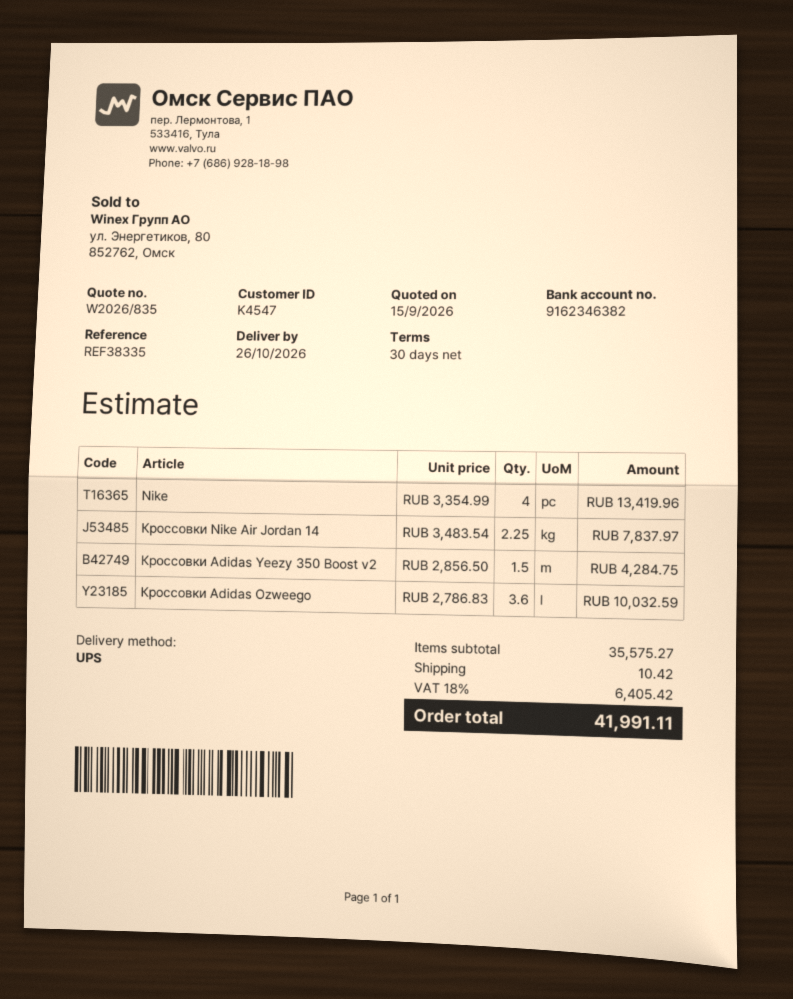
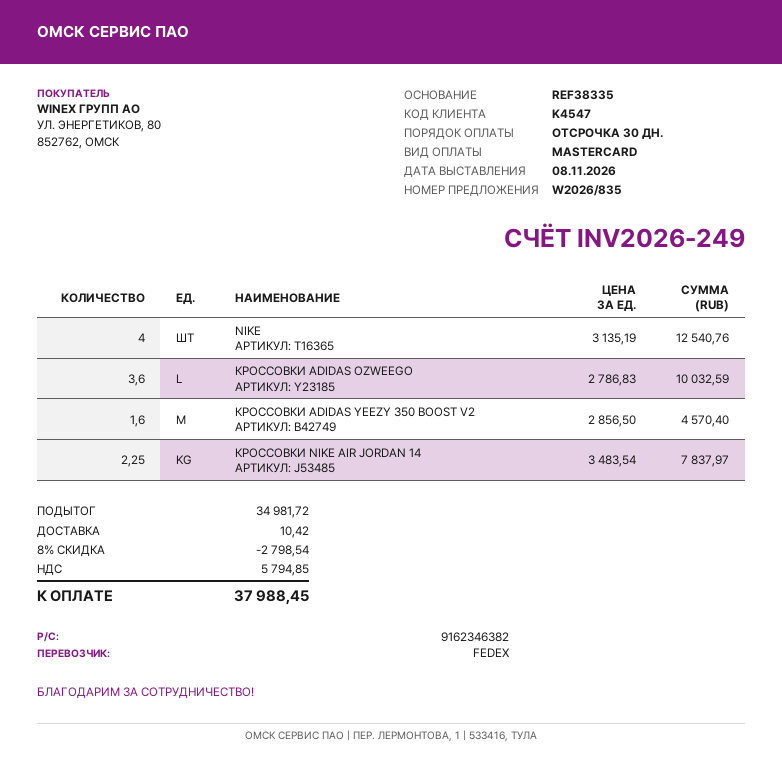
shipping method: UPS -> FedEx
Nike: 4 x 3354.99 = 13419.96 -> 4 x 3135.19 = 12540.76
Кроссовки Adidas Yeezy 350 Boost v2: 1.5 x 2856.50 = 4284.75 -> 1.6 x 2856.50 = 4570.40
subtotal: 35575.27 -> 34981.72
discount: none -> 8% = 2798.54
tax: 6405.42 -> 5794.85
total: 41991.11 -> 37988.45

